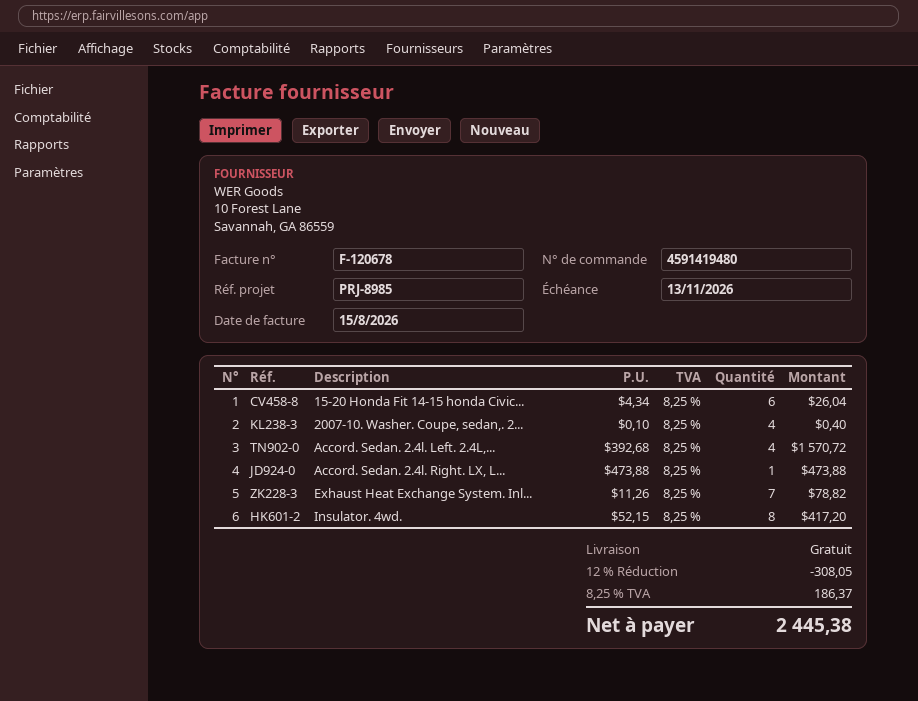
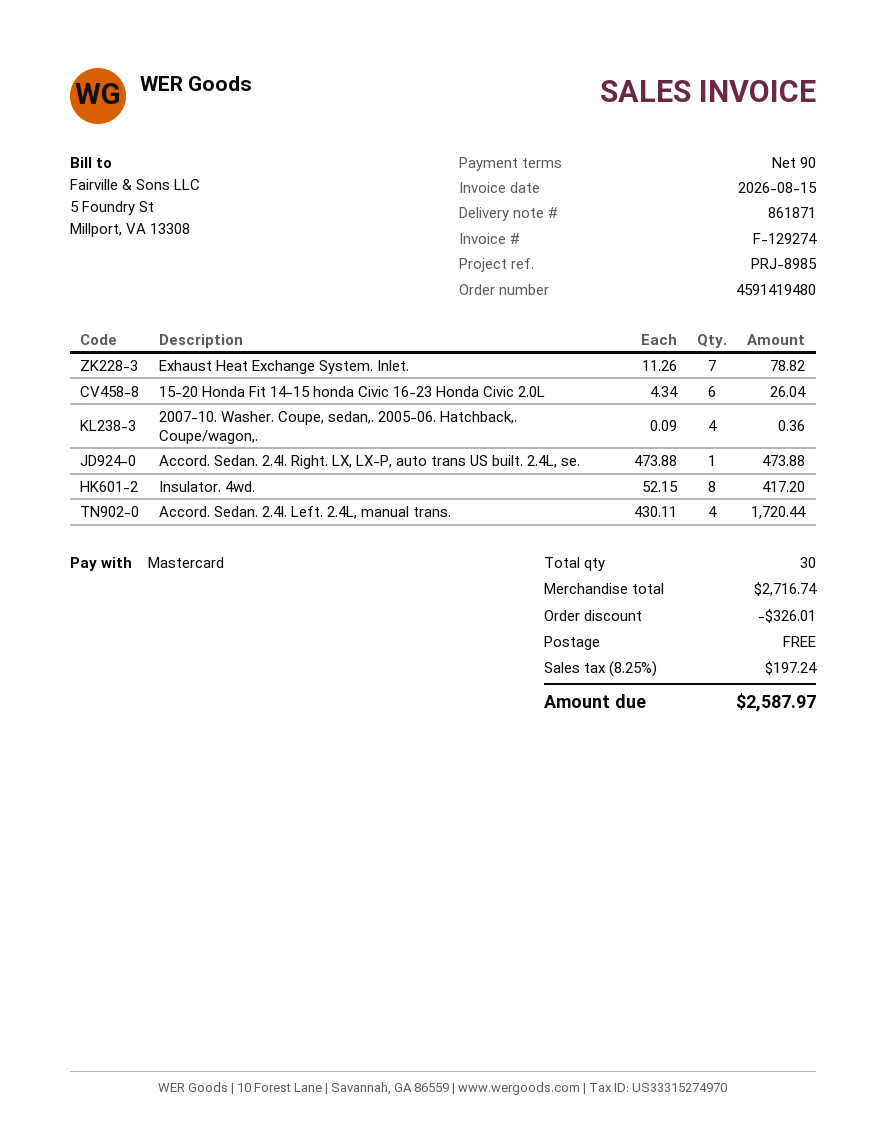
invoice number: F-120678 -> F-129274
2007-10. Washer. Coupe, sedan,. 2...: 4 x 0.10 = 0.40 -> 4 x 0.09 = 0.36
Accord. Sedan. 2.4l. Left. 2.4L,...: 4 x 392.68 = 1570.72 -> 4 x 430.11 = 1720.44
discount: 308.05 -> 326.01
tax: 8.25% = 186.37 -> 8.25% = 197.24
total: 2445.38 -> 2587.97

